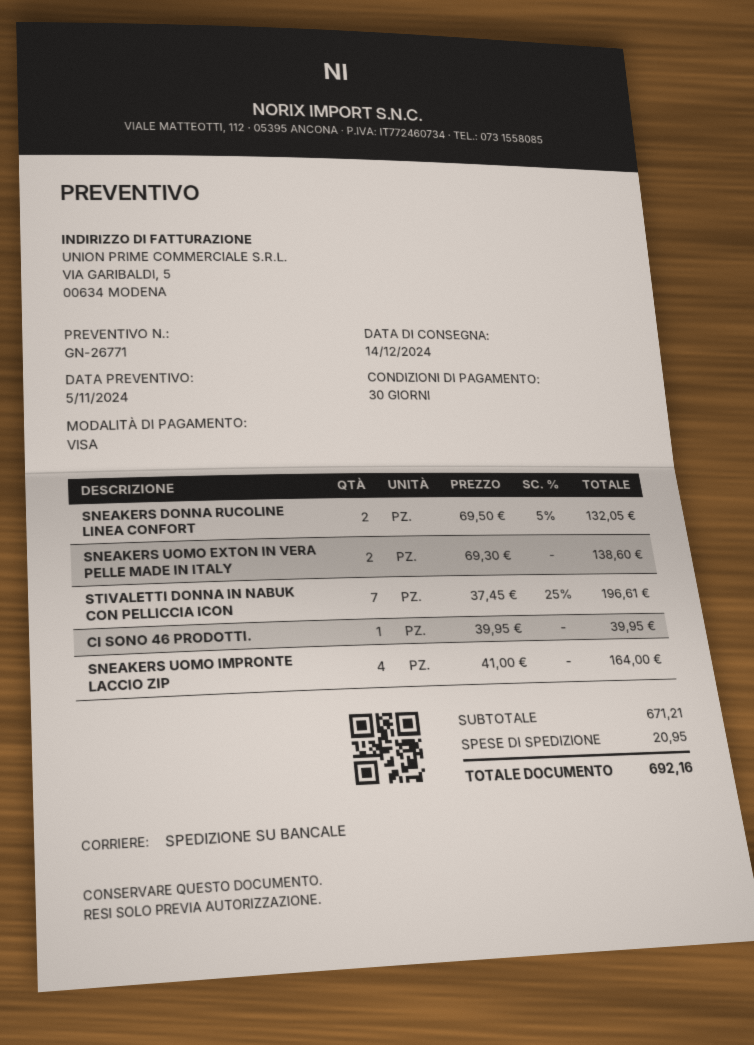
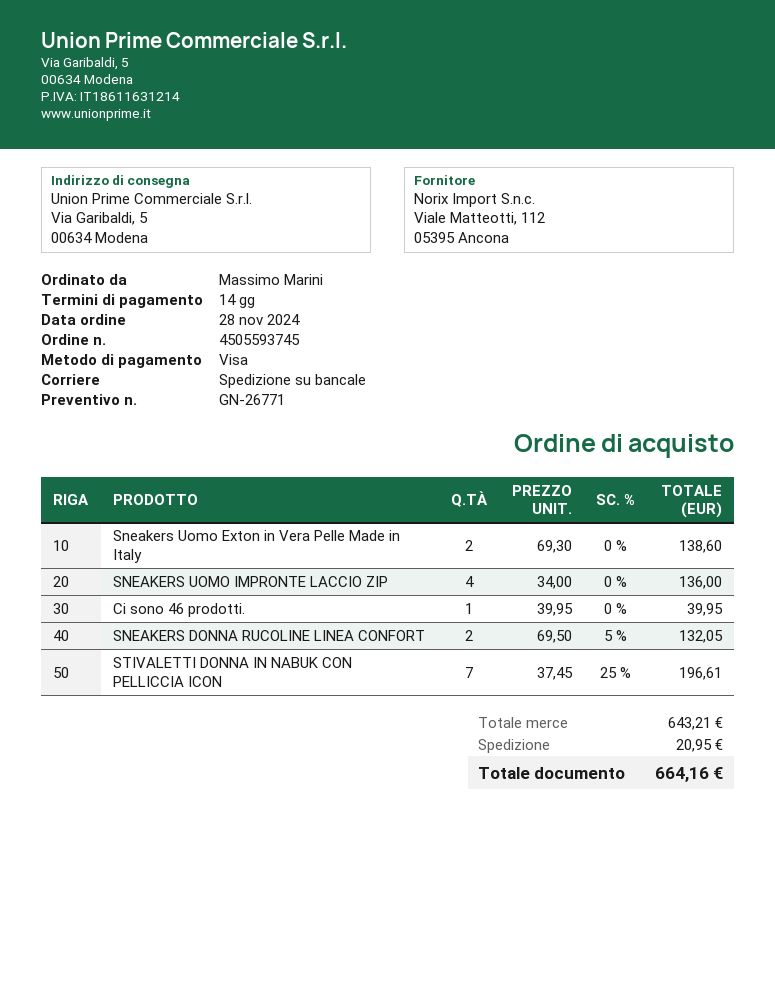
payment terms: 30 days -> 14 days
SNEAKERS UOMO IMPRONTE LACCIO ZIP: 4 x 41.00 = 164.00 -> 4 x 34.00 = 136.00
subtotal: 671.21 -> 643.21
total: 692.16 -> 664.16

